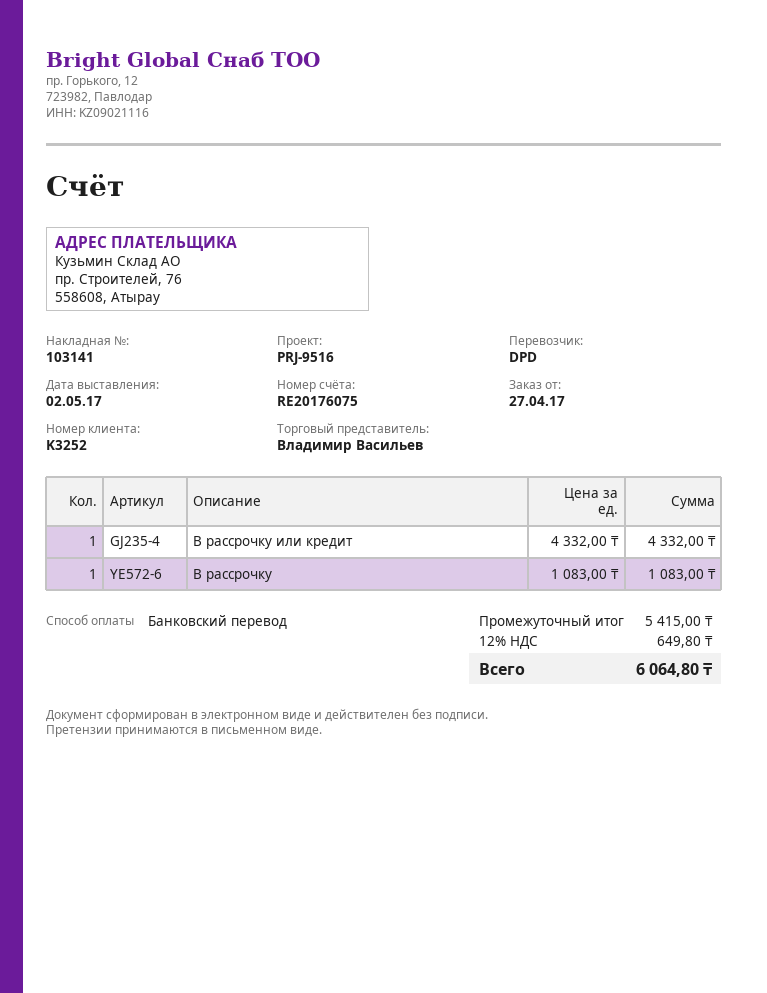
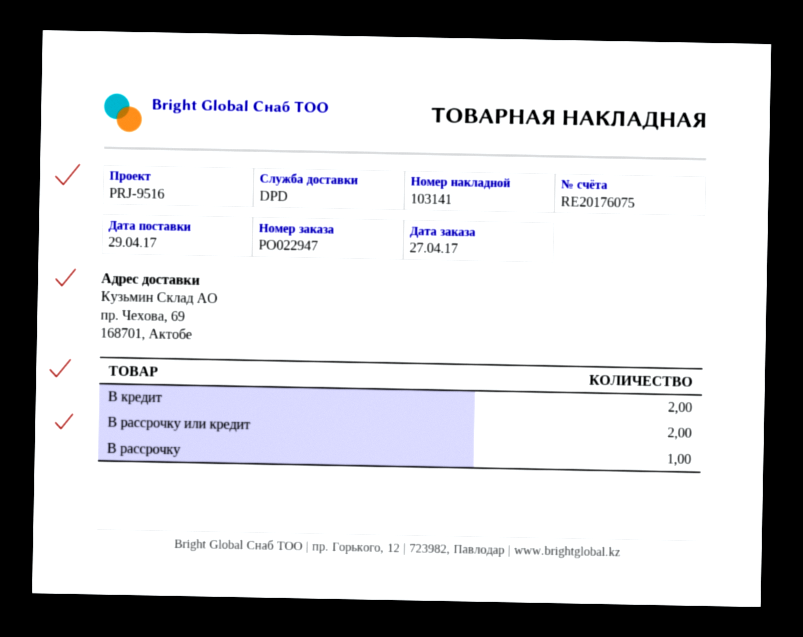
В рассрочку или кредит: 1 -> 2
В кредит: none -> 2

